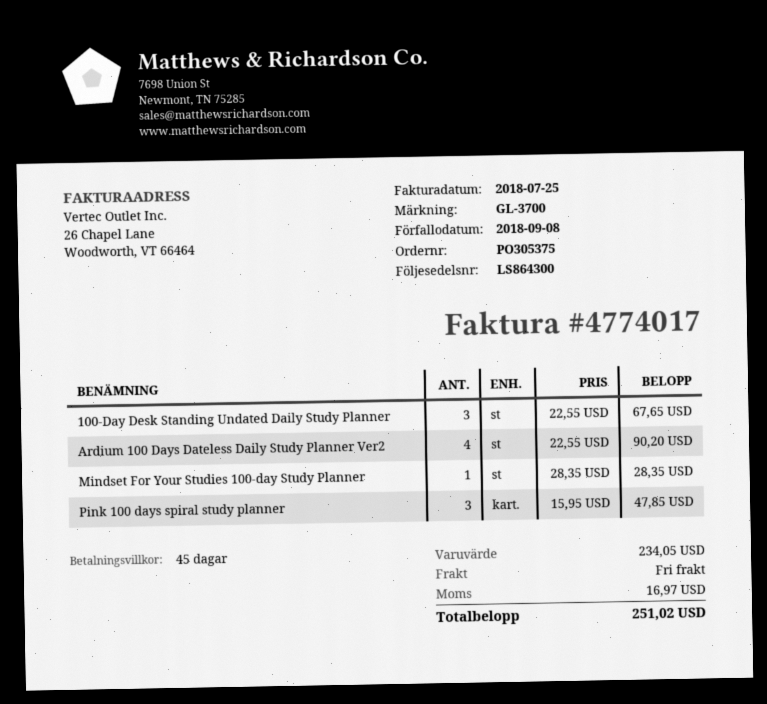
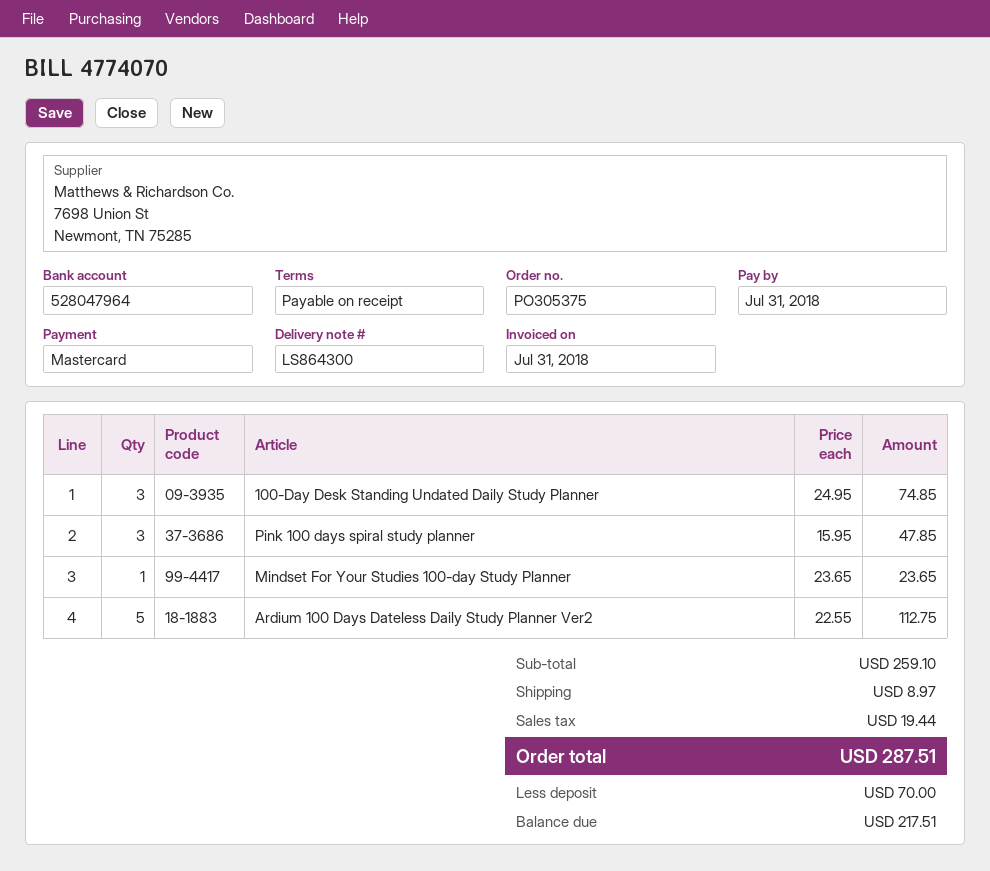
invoice number: 4774017 -> 4774070
invoice date: 2018-07-25 -> 2018-07-31
payment terms: 45 days -> on receipt
due date: 2018-09-08 -> 2018-07-31
100-Day Desk Standing Undated Daily Study Planner: 3 x 22.55 = 67.65 -> 3 x 24.95 = 74.85
Ardium 100 Days Dateless Daily Study Planner Ver2: 4 x 22.55 = 90.20 -> 5 x 22.55 = 112.75
Mindset For Your Studies 100-day Study Planner: 1 x 28.35 = 28.35 -> 1 x 23.65 = 23.65
subtotal: 234.05 -> 259.10
shipping: 0.00 -> 8.97
tax: 16.97 -> 19.44
total: 251.02 -> 287.51

